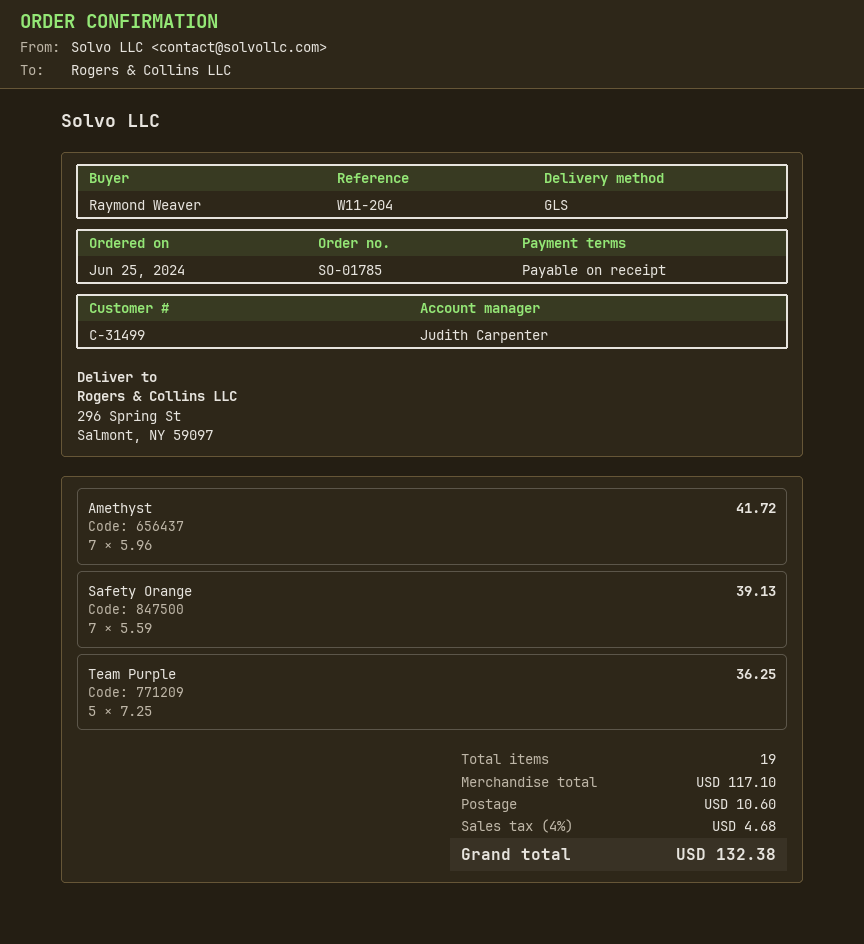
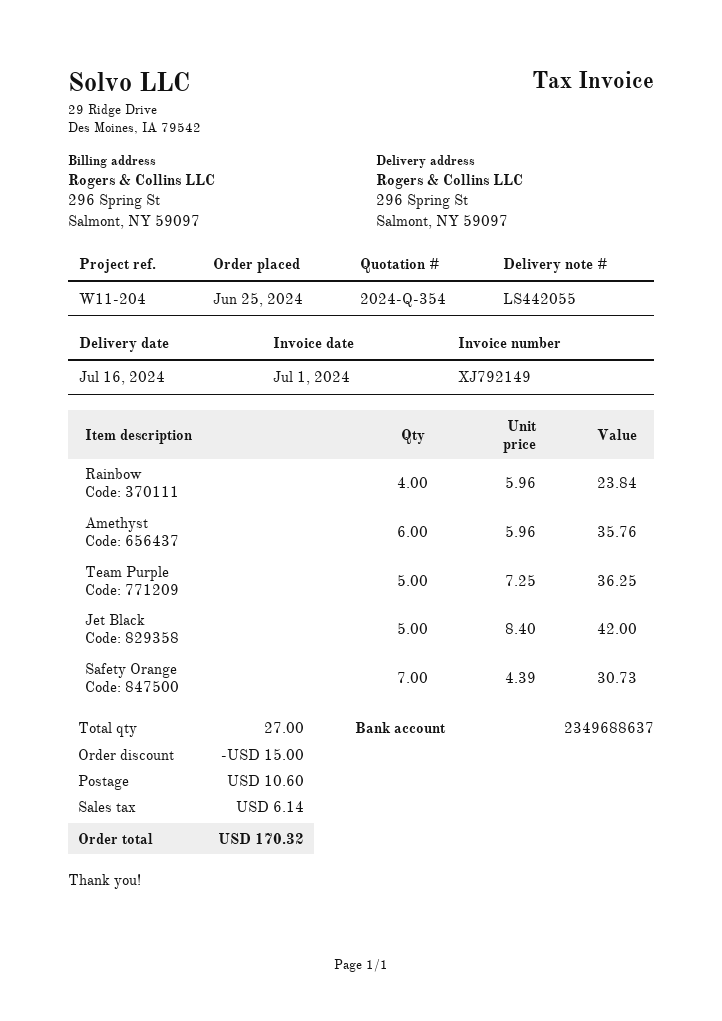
Amethyst: 7 x 5.96 = 41.72 -> 6 x 5.96 = 35.76
Safety Orange: 7 x 5.59 = 39.13 -> 7 x 4.39 = 30.73
Rainbow: none -> 4 x 5.96 = 23.84
Jet Black: none -> 5 x 8.40 = 42.00
total quantity: 19 -> 27
discount: none -> 15.00
tax: 4.68 -> 6.14
total: 132.38 -> 170.32

